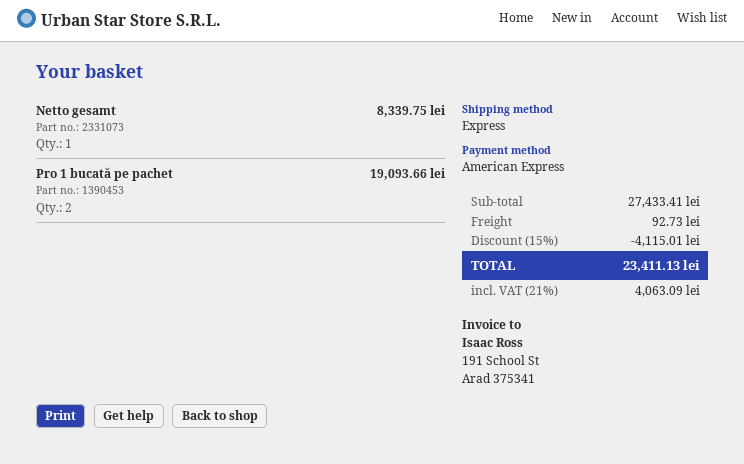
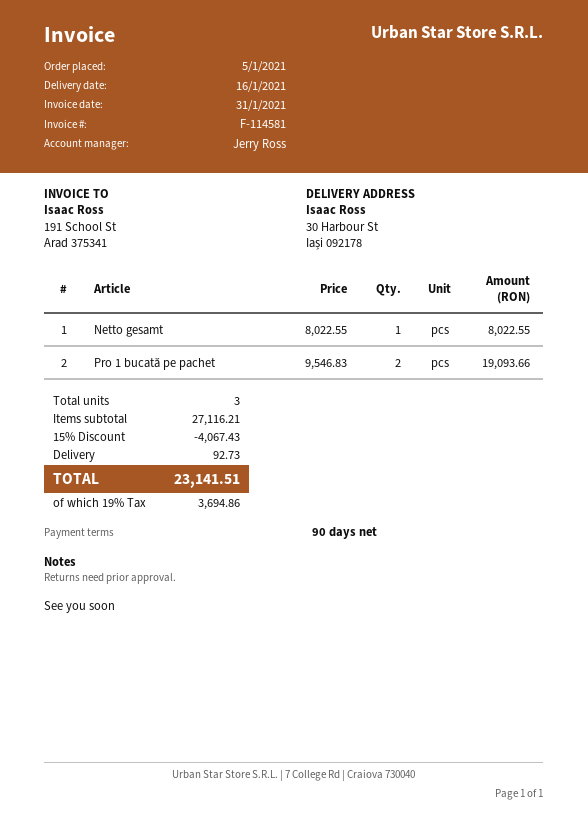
Netto gesamt: 1 for 8339.75 -> 1 for 8022.55
subtotal: 27433.41 -> 27116.21
discount: 15% = 4115.01 -> 15% = 4067.43
tax: 21% = 4063.09 -> 19% = 3694.86
total: 23411.13 -> 23141.51

